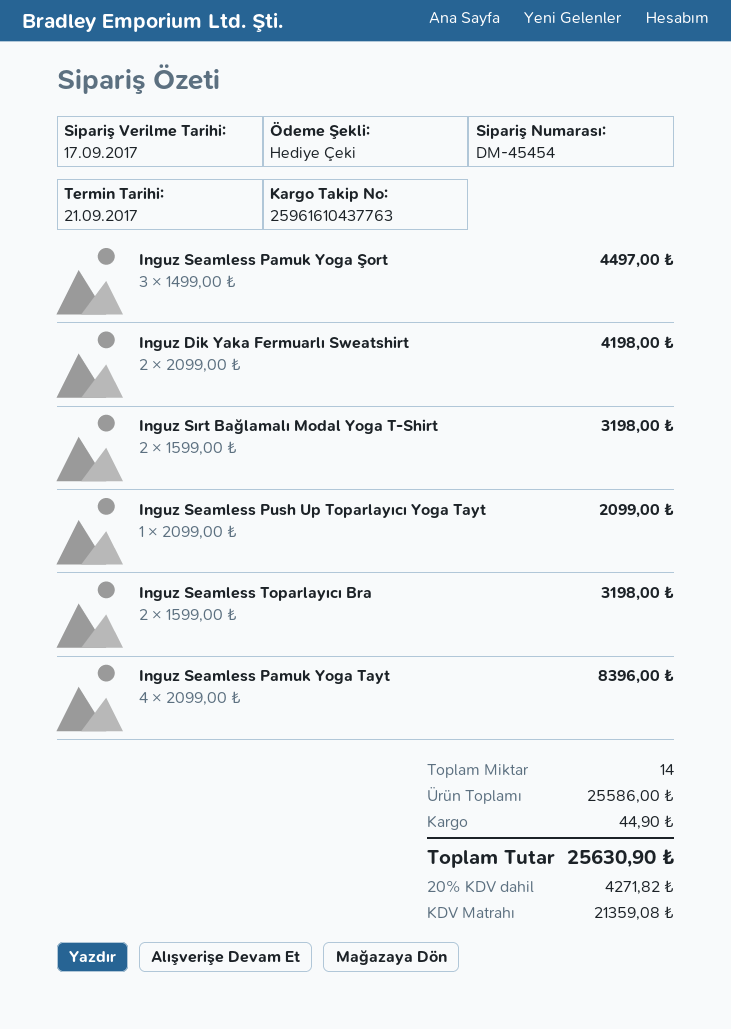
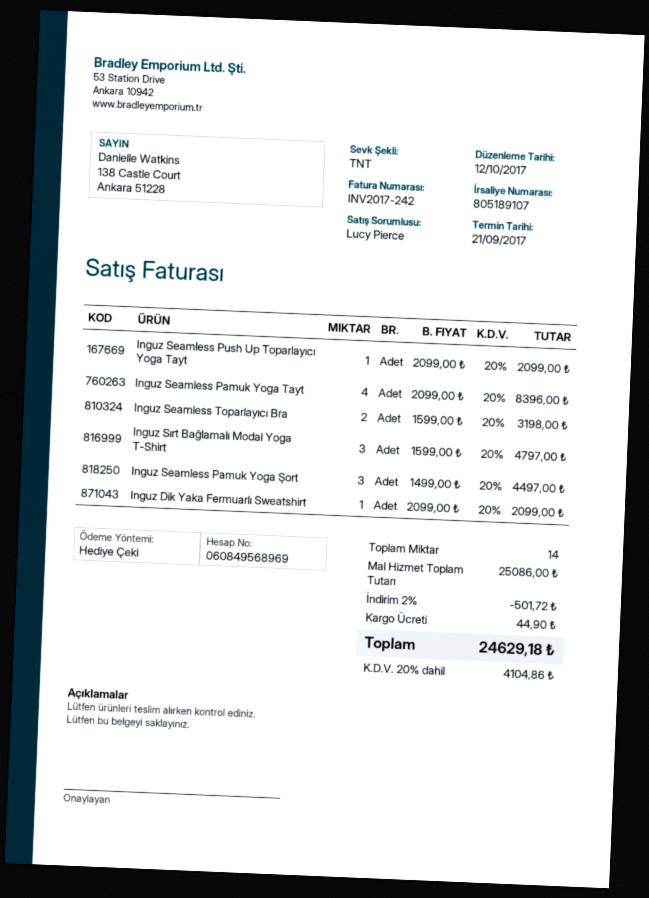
Inguz Dik Yaka Fermuarlı Sweatshirt: 2 x 2099.00 = 4198.00 -> 1 x 2099.00 = 2099.00
Inguz Sırt Bağlamalı Modal Yoga T-Shirt: 2 x 1599.00 = 3198.00 -> 3 x 1599.00 = 4797.00
subtotal: 25586.00 -> 25086.00
discount: none -> 2% = 501.72
tax: 20% = 4271.82 -> 20% = 4104.86
total: 25630.90 -> 24629.18

